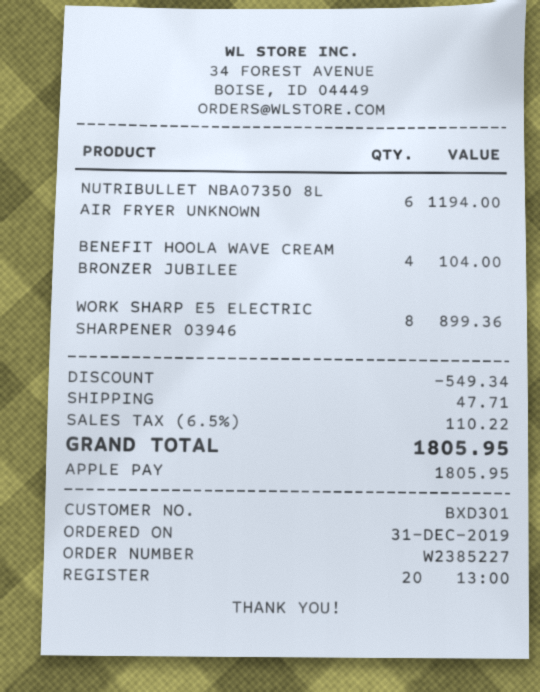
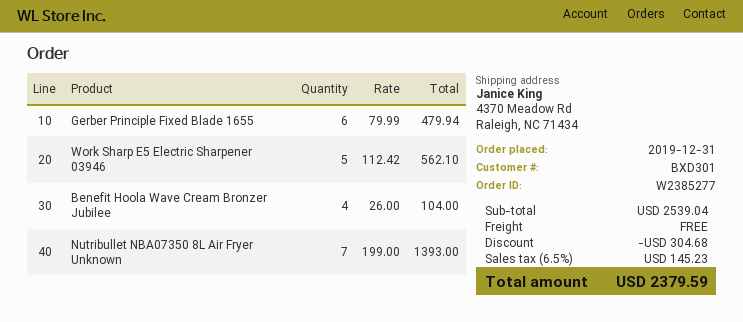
order number: W2385227 -> W2385277
NUTRIBULLET NBA07350 8L AIR FRYER UNKNOWN: 6 for 1194.00 -> 7 for 1393.00
WORK SHARP E5 ELECTRIC SHARPENER 03946: 8 for 899.36 -> 5 for 562.10
Gerber Principle Fixed Blade 1655: none -> 6 for 479.94
discount: 549.34 -> 304.68
shipping: 47.71 -> 0.00
tax: 6.5% = 110.22 -> 6.5% = 145.23
total: 1805.95 -> 2379.59

